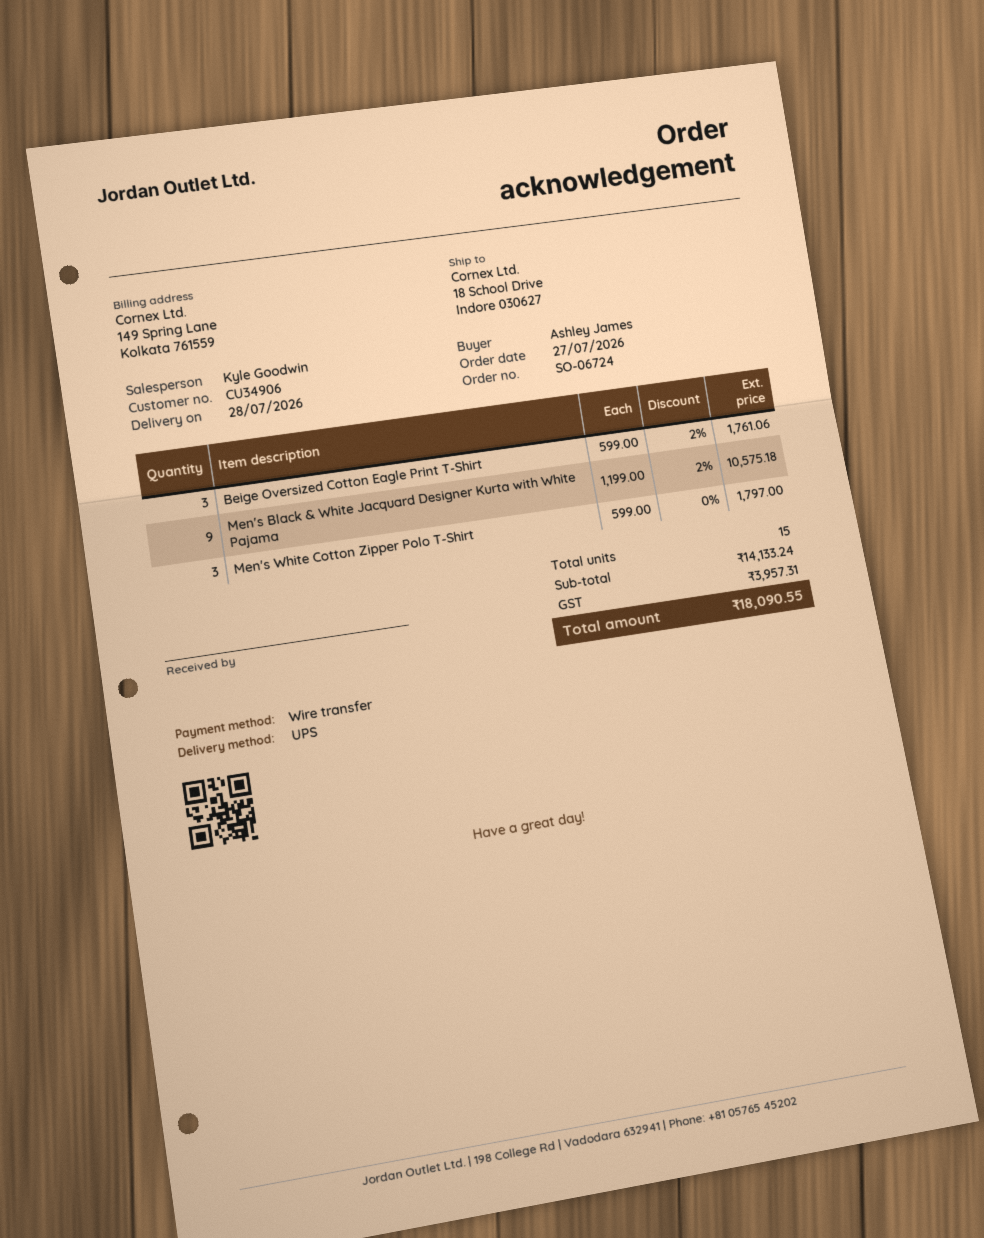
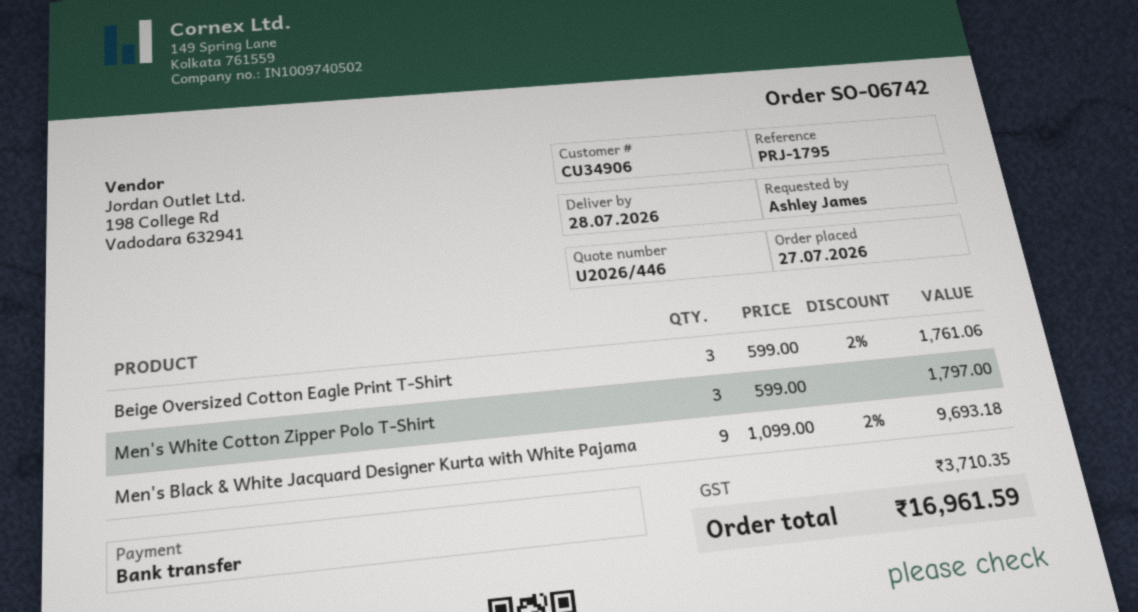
order number: SO-06724 -> SO-06742
Men's Black & White Jacquard Designer Kurta with White Pajama: 9 x 1199.00 - 2% = 10575.18 -> 9 x 1099.00 - 2% = 9693.18
tax: 3957.31 -> 3710.35
total: 18090.55 -> 16961.59

